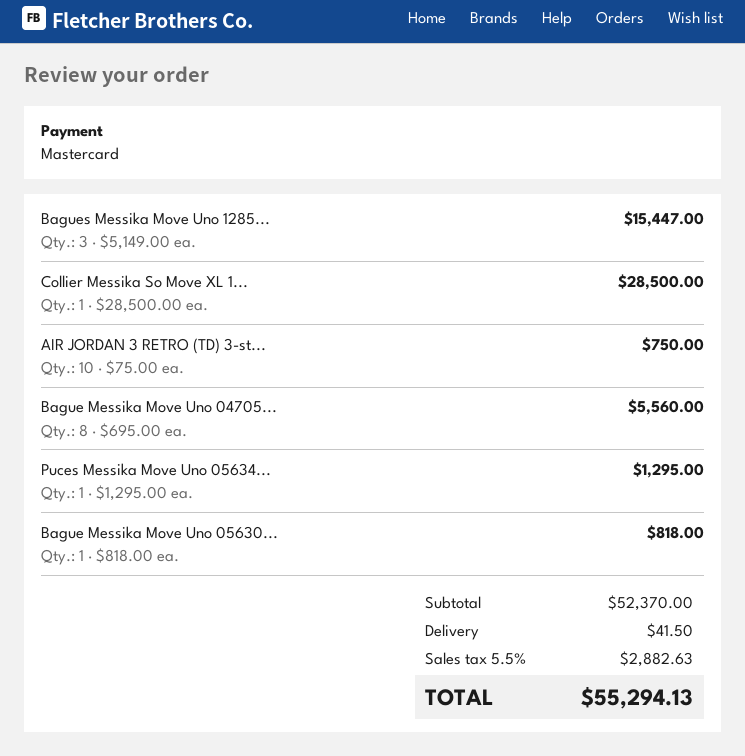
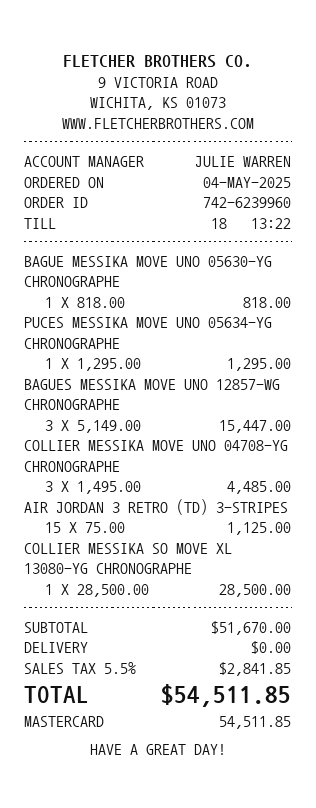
AIR JORDAN 3 RETRO (TD) 3-st...: 10 x 75.00 = 750.00 -> 15 x 75.00 = 1125.00
Bague Messika Move Uno 04705...: 8 x 695.00 = 5560.00 -> none
COLLIER MESSIKA MOVE UNO 04708-YG CHRONOGRAPHE: none -> 3 x 1495.00 = 4485.00
subtotal: 52370.00 -> 51670.00
shipping: 41.50 -> 0.00
tax: 5.5% = 2882.63 -> 5.5% = 2841.85
total: 55294.13 -> 54511.85

